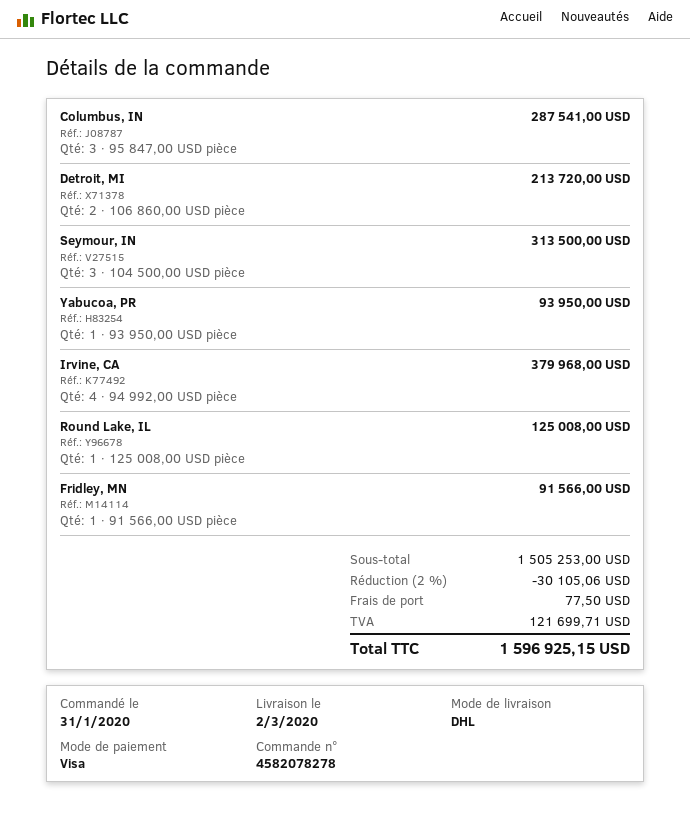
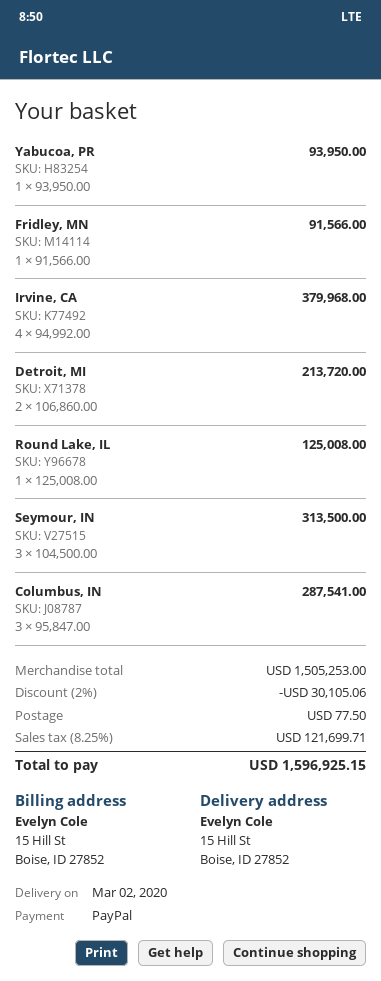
payment method: Visa -> PayPal

